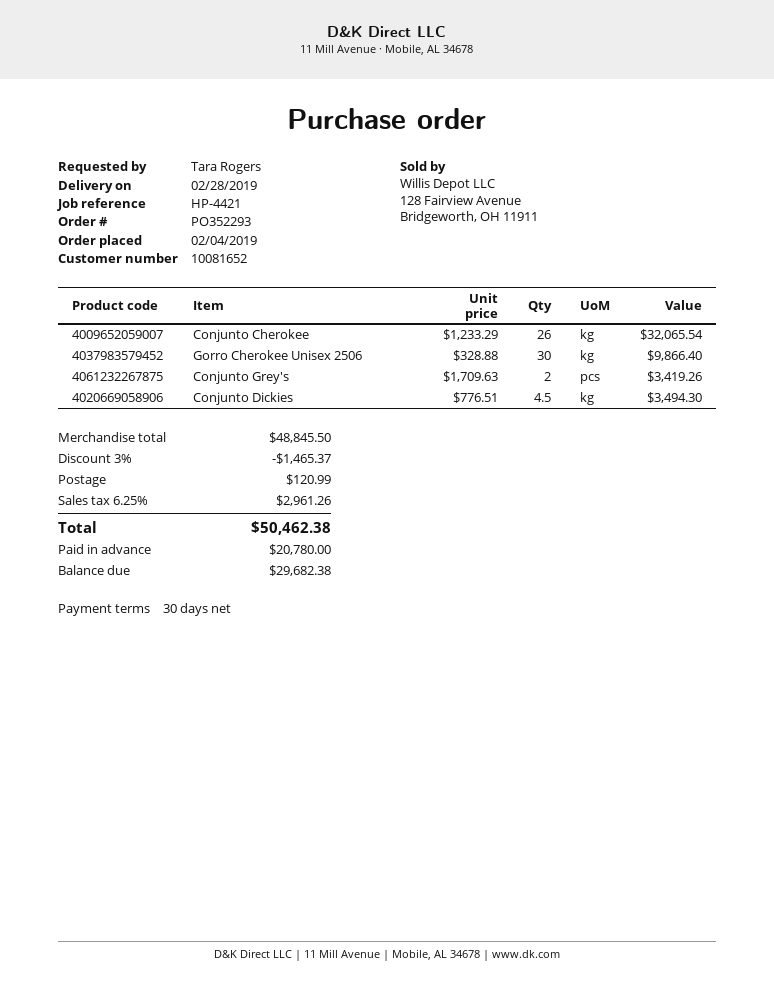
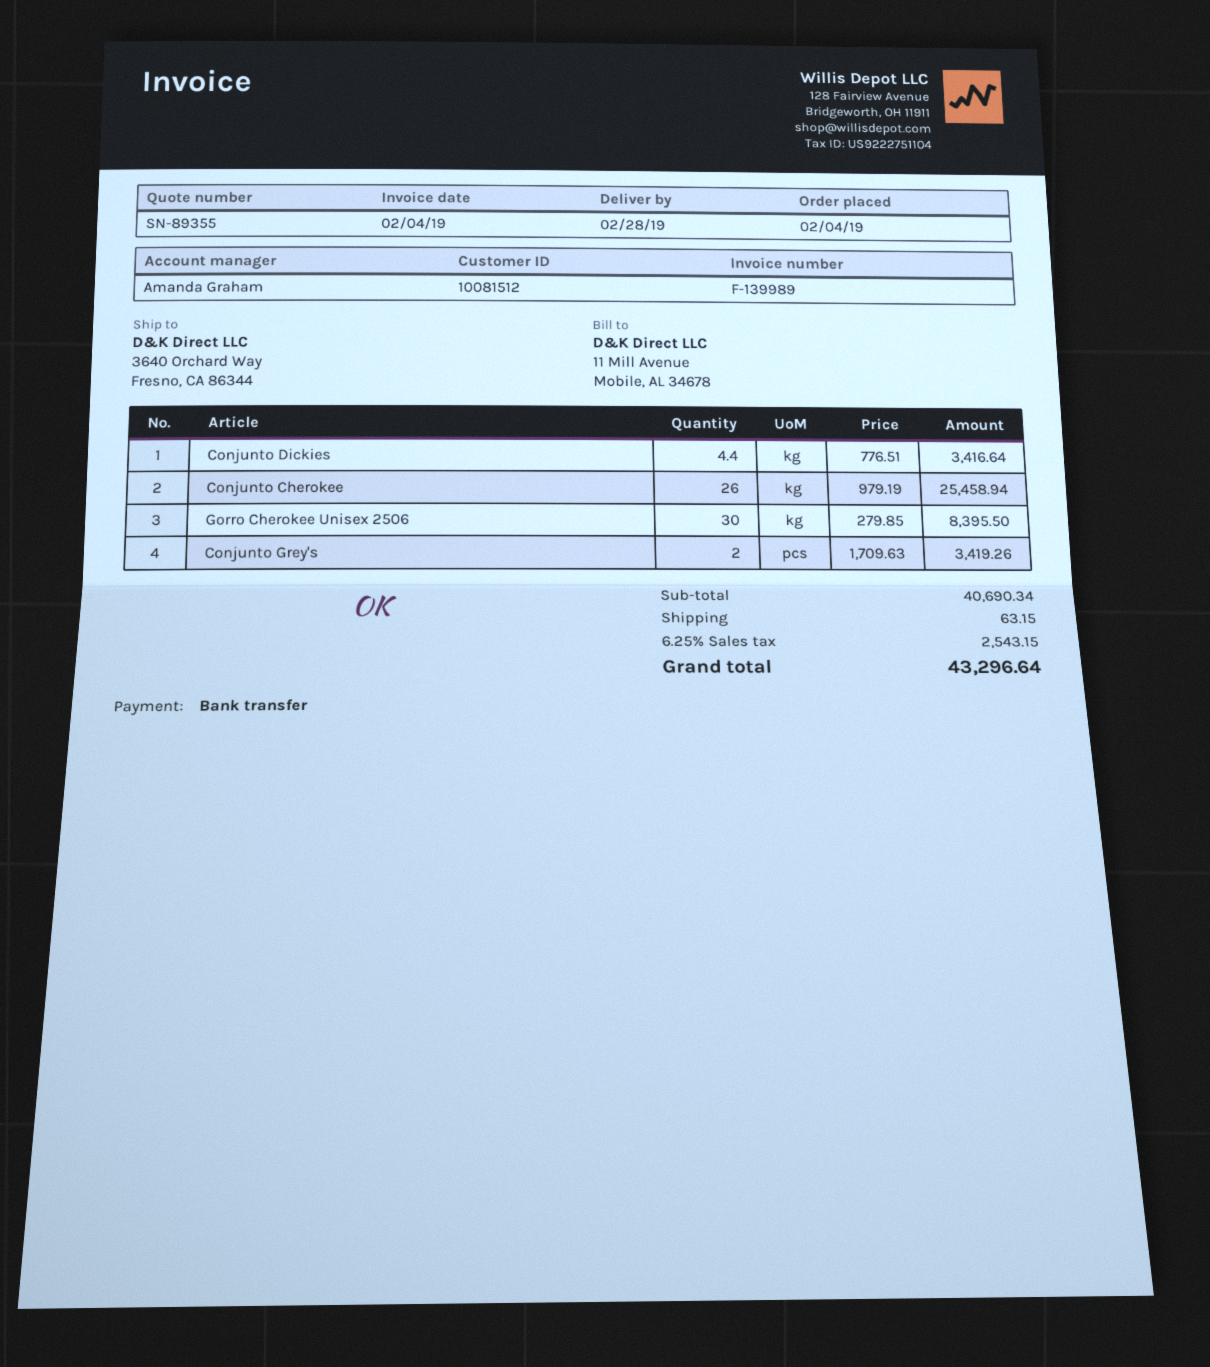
customer number: 10081652 -> 10081512
Conjunto Cherokee: 26 x 1233.29 = 32065.54 -> 26 x 979.19 = 25458.94
Gorro Cherokee Unisex 2506: 30 x 328.88 = 9866.40 -> 30 x 279.85 = 8395.50
Conjunto Dickies: 4.5 x 776.51 = 3494.30 -> 4.4 x 776.51 = 3416.64
subtotal: 48845.50 -> 40690.34
discount: 3% = 1465.37 -> none
shipping: 120.99 -> 63.15
tax: 6.25% = 2961.26 -> 6.25% = 2543.15
total: 50462.38 -> 43296.64

